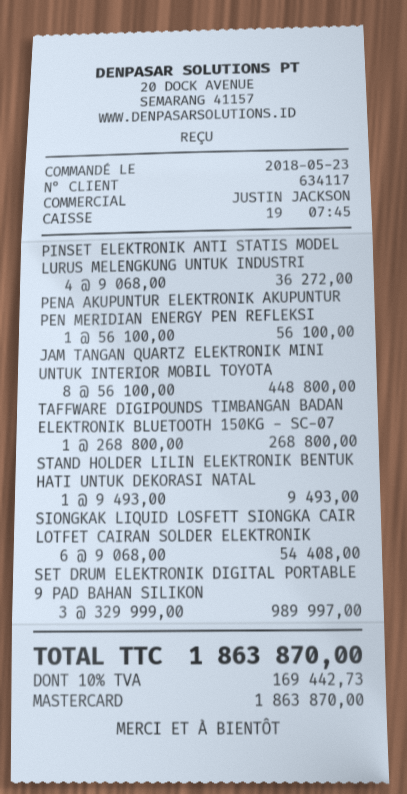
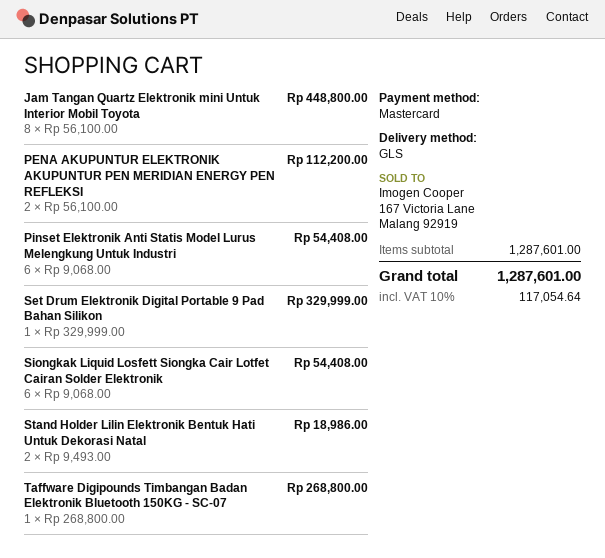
PINSET ELEKTRONIK ANTI STATIS MODEL LURUS MELENGKUNG UNTUK INDUSTRI: 4 x 9068.00 = 36272.00 -> 6 x 9068.00 = 54408.00
PENA AKUPUNTUR ELEKTRONIK AKUPUNTUR PEN MERIDIAN ENERGY PEN REFLEKSI: 1 x 56100.00 = 56100.00 -> 2 x 56100.00 = 112200.00
STAND HOLDER LILIN ELEKTRONIK BENTUK HATI UNTUK DEKORASI NATAL: 1 x 9493.00 = 9493.00 -> 2 x 9493.00 = 18986.00
SET DRUM ELEKTRONIK DIGITAL PORTABLE 9 PAD BAHAN SILIKON: 3 x 329999.00 = 989997.00 -> 1 x 329999.00 = 329999.00
tax: 10% = 169442.73 -> 10% = 117054.64
total: 1863870.00 -> 1287601.00

